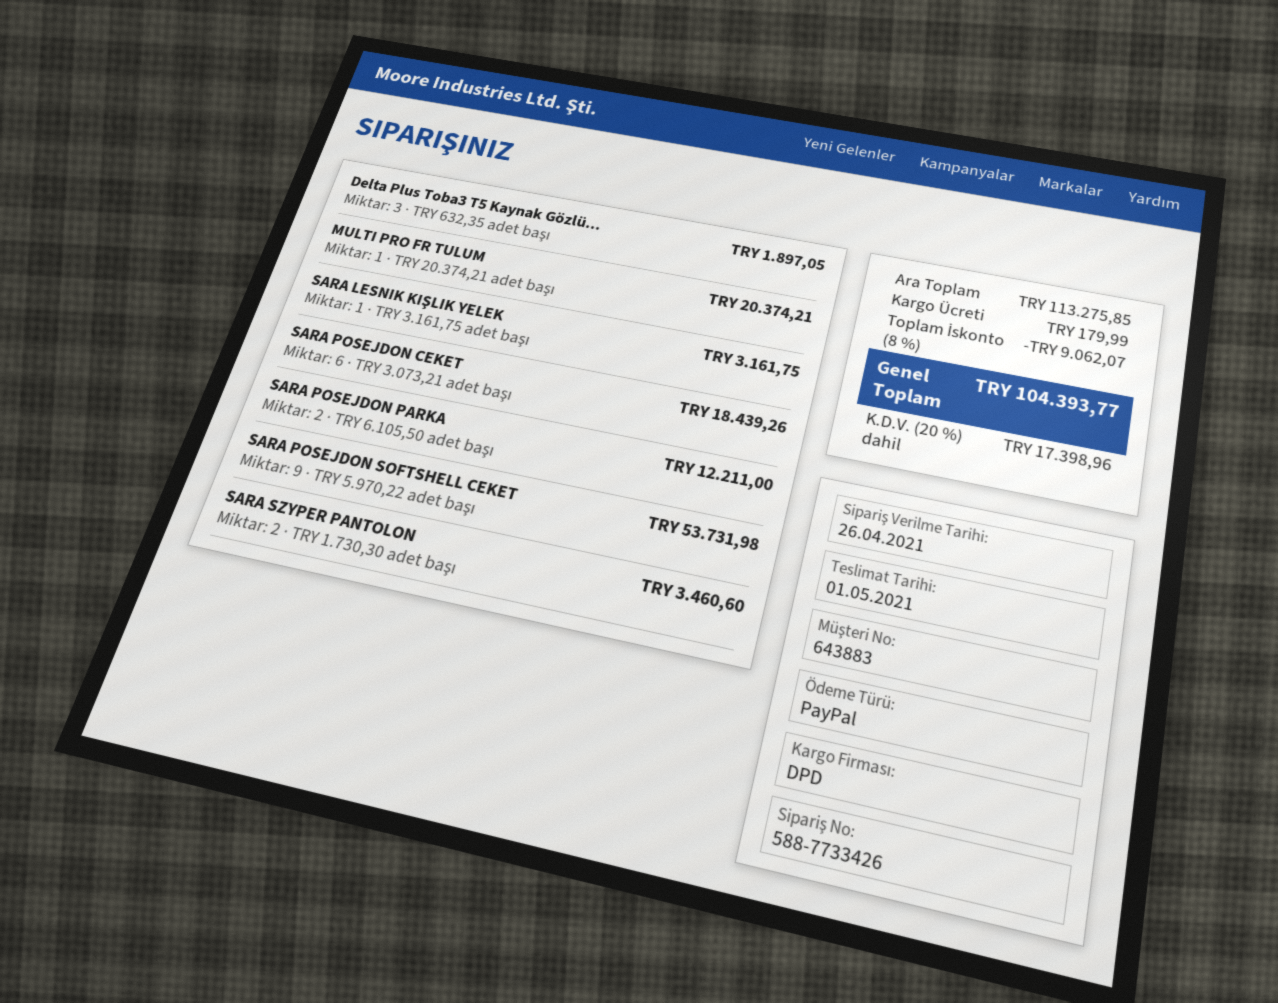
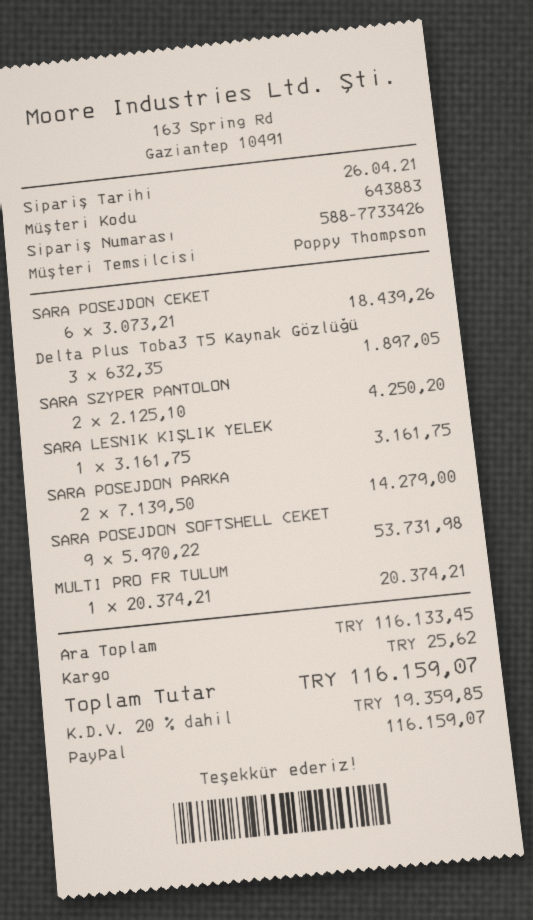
SARA POSEJDON PARKA: 2 x 6105.50 = 12211.00 -> 2 x 7139.50 = 14279.00
SARA SZYPER PANTOLON: 2 x 1730.30 = 3460.60 -> 2 x 2125.10 = 4250.20
subtotal: 113275.85 -> 116133.45
discount: 8% = 9062.07 -> none
shipping: 179.99 -> 25.62
tax: 20% = 17398.96 -> 20% = 19359.85
total: 104393.77 -> 116159.07

